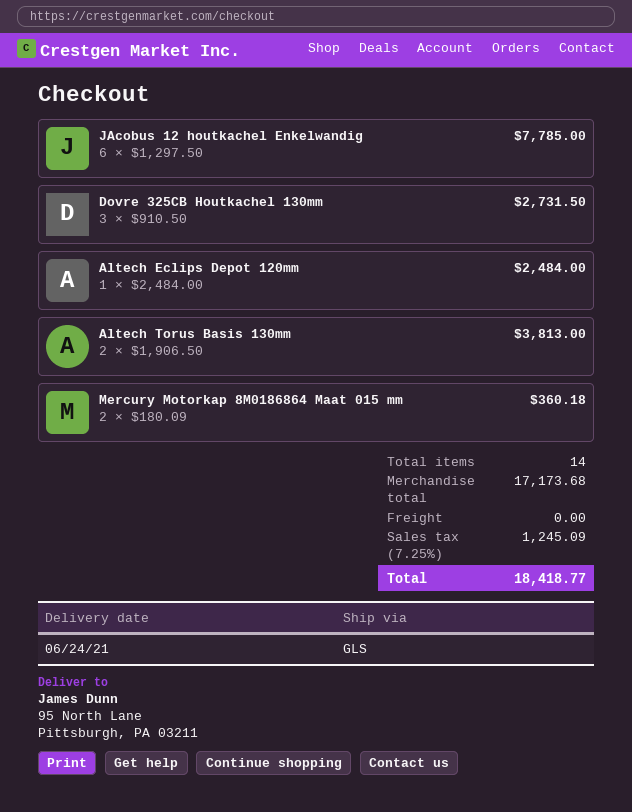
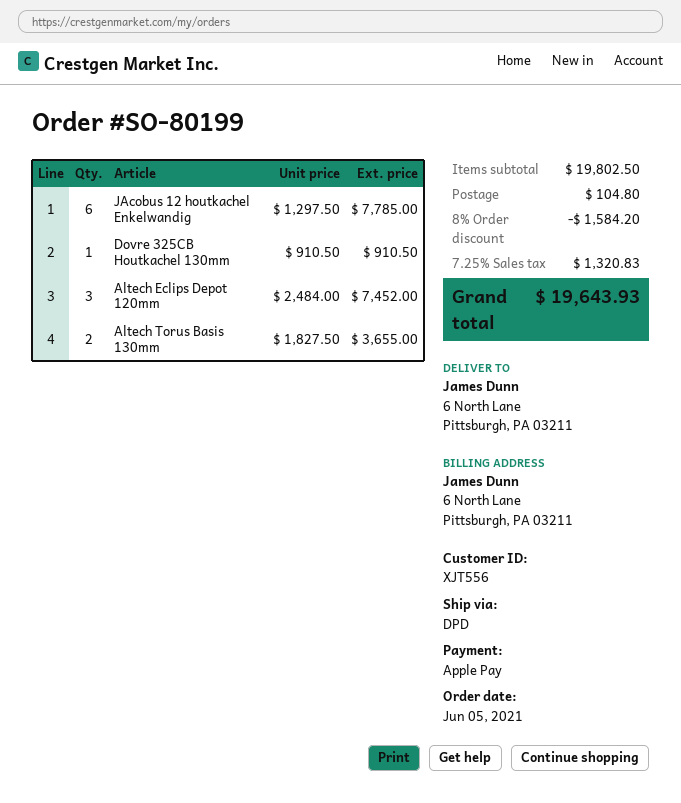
shipping method: GLS -> DPD
ship to: 95 North Lane, Pittsburgh, PA 03211 -> 6 North Lane, Pittsburgh, PA 03211
Dovre 325CB Houtkachel 130mm: 3 x 910.50 = 2731.50 -> 1 x 910.50 = 910.50
Altech Eclips Depot 120mm: 1 x 2484.00 = 2484.00 -> 3 x 2484.00 = 7452.00
Altech Torus Basis 130mm: 2 x 1906.50 = 3813.00 -> 2 x 1827.50 = 3655.00
Mercury Motorkap 8M0186864 Maat 015 mm: 2 x 180.09 = 360.18 -> none
subtotal: 17173.68 -> 19802.50
discount: none -> 8% = 1584.20
shipping: 0.00 -> 104.80
tax: 7.25% = 1245.09 -> 7.25% = 1320.83
total: 18418.77 -> 19643.93

